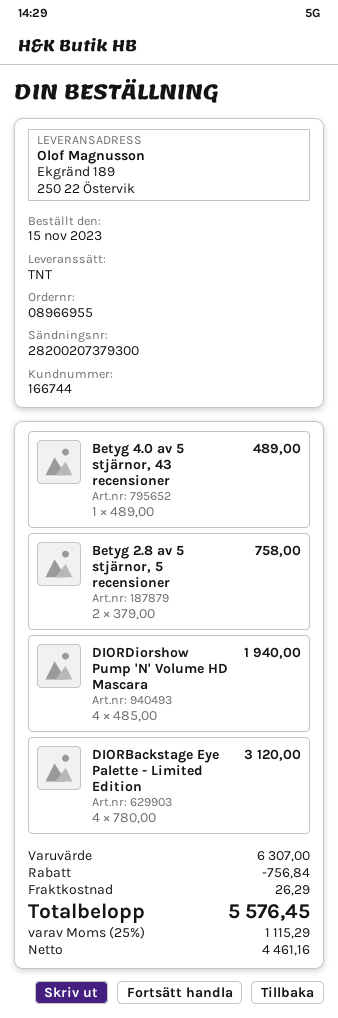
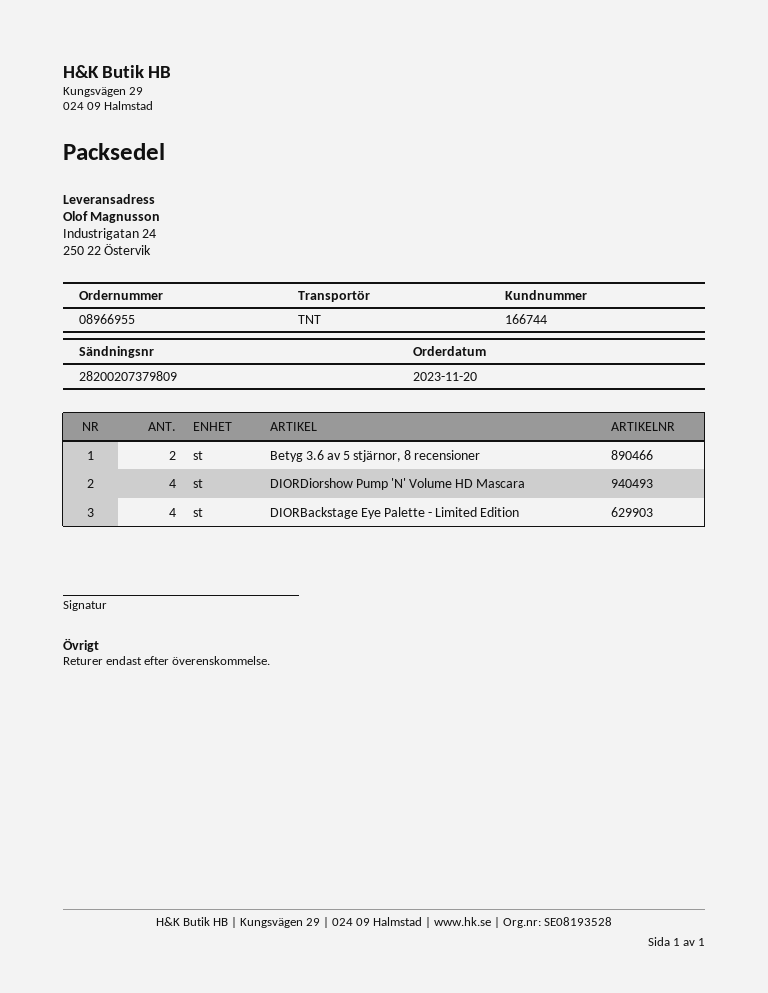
order date: 2023-11-15 -> 2023-11-20
tracking number: 28200207379300 -> 28200207379809
ship to: Ekgränd 189, 250 22 Östervik -> Industrigatan 24, 250 22 Östervik
Betyg 4.0 av 5 stjärnor, 43 recensioner: 1 -> none
Betyg 2.8 av 5 stjärnor, 5 recensioner: 2 -> none
Betyg 3.6 av 5 stjärnor, 8 recensioner: none -> 2

